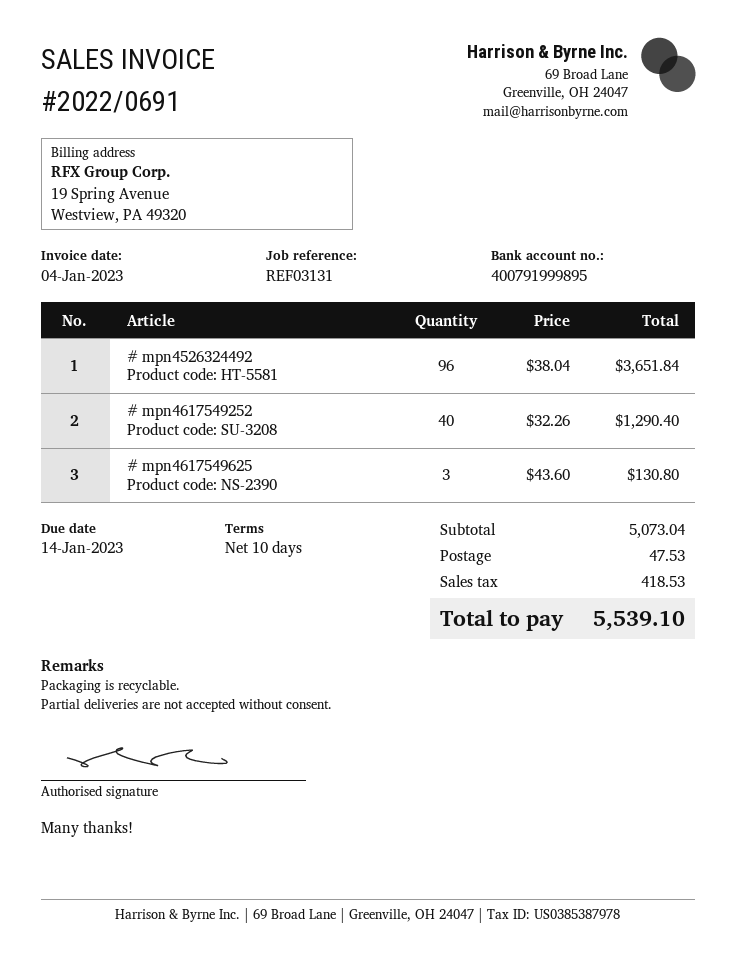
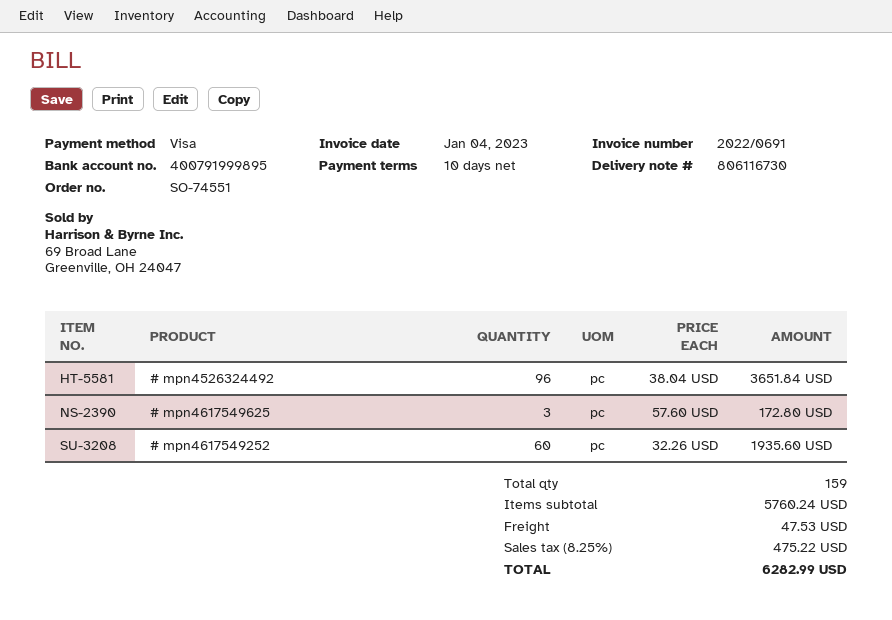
# mpn4617549252: 40 x 32.26 = 1290.40 -> 60 x 32.26 = 1935.60
# mpn4617549625: 3 x 43.60 = 130.80 -> 3 x 57.60 = 172.80
subtotal: 5073.04 -> 5760.24
tax: 418.53 -> 475.22
total: 5539.10 -> 6282.99

